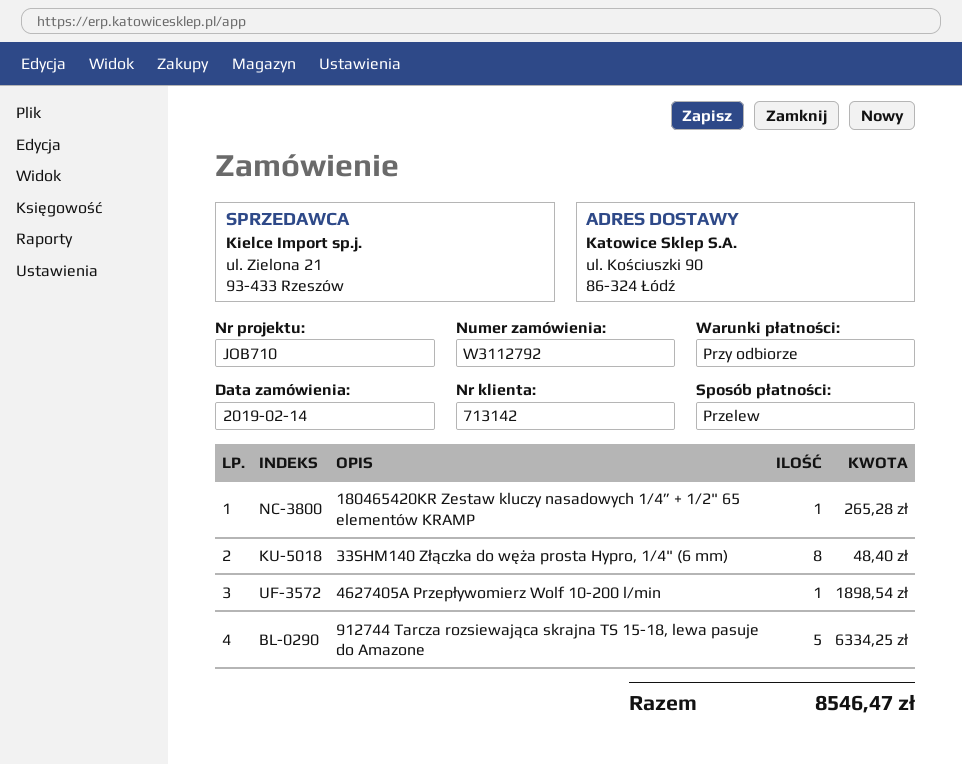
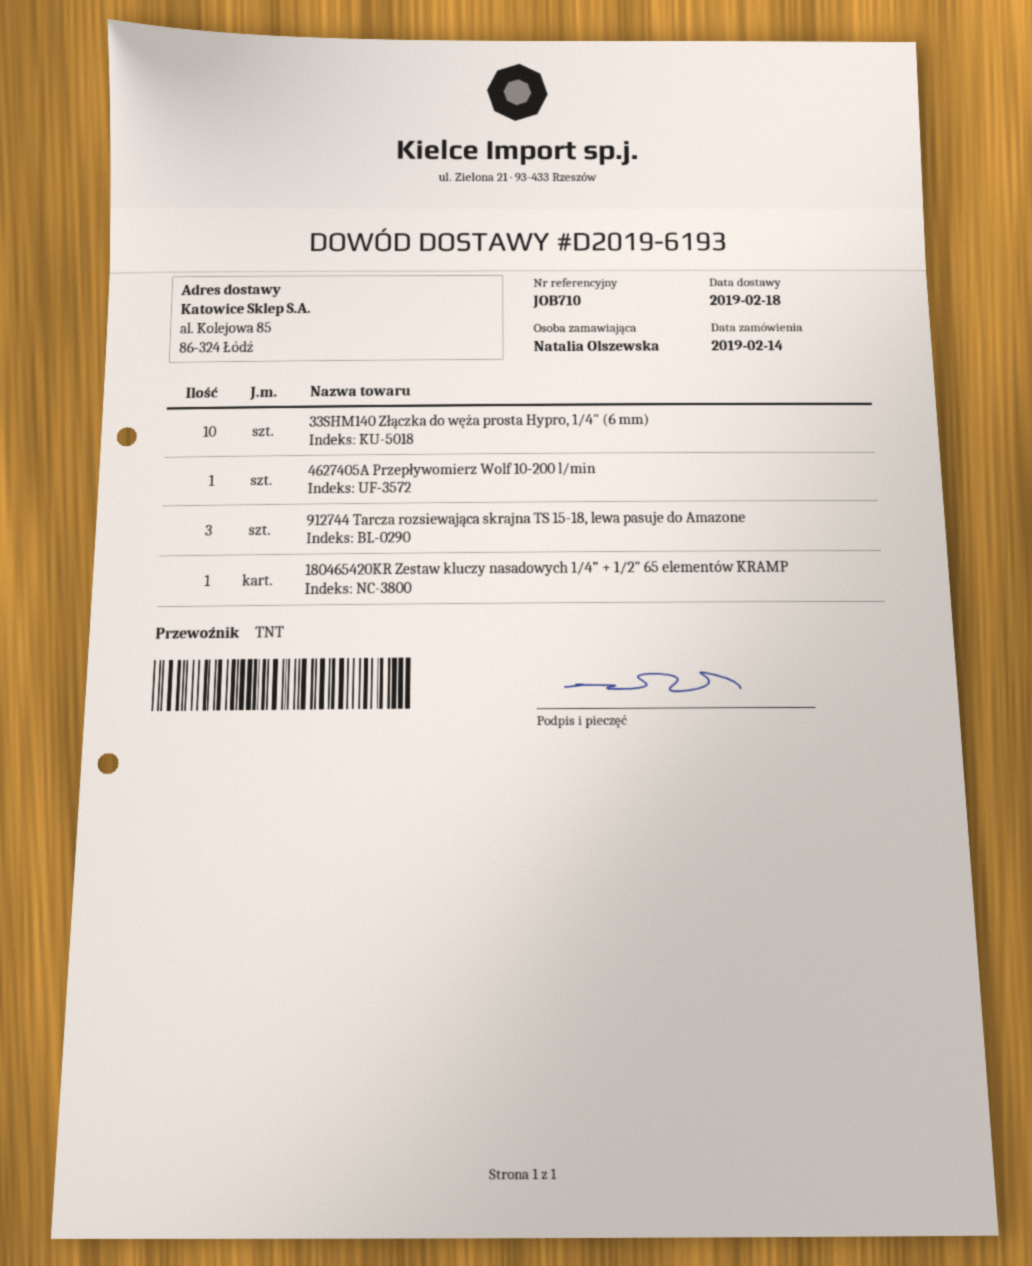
ship to: ul. Kościuszki 90, 86-324 Łódź -> al. Kolejowa 85, 86-324 Łódź
33SHM140 Złączka do węża prosta Hypro, 1/4" (6 mm): 8 -> 10
912744 Tarcza rozsiewająca skrajna TS 15-18, lewa pasuje do Amazone: 5 -> 3

